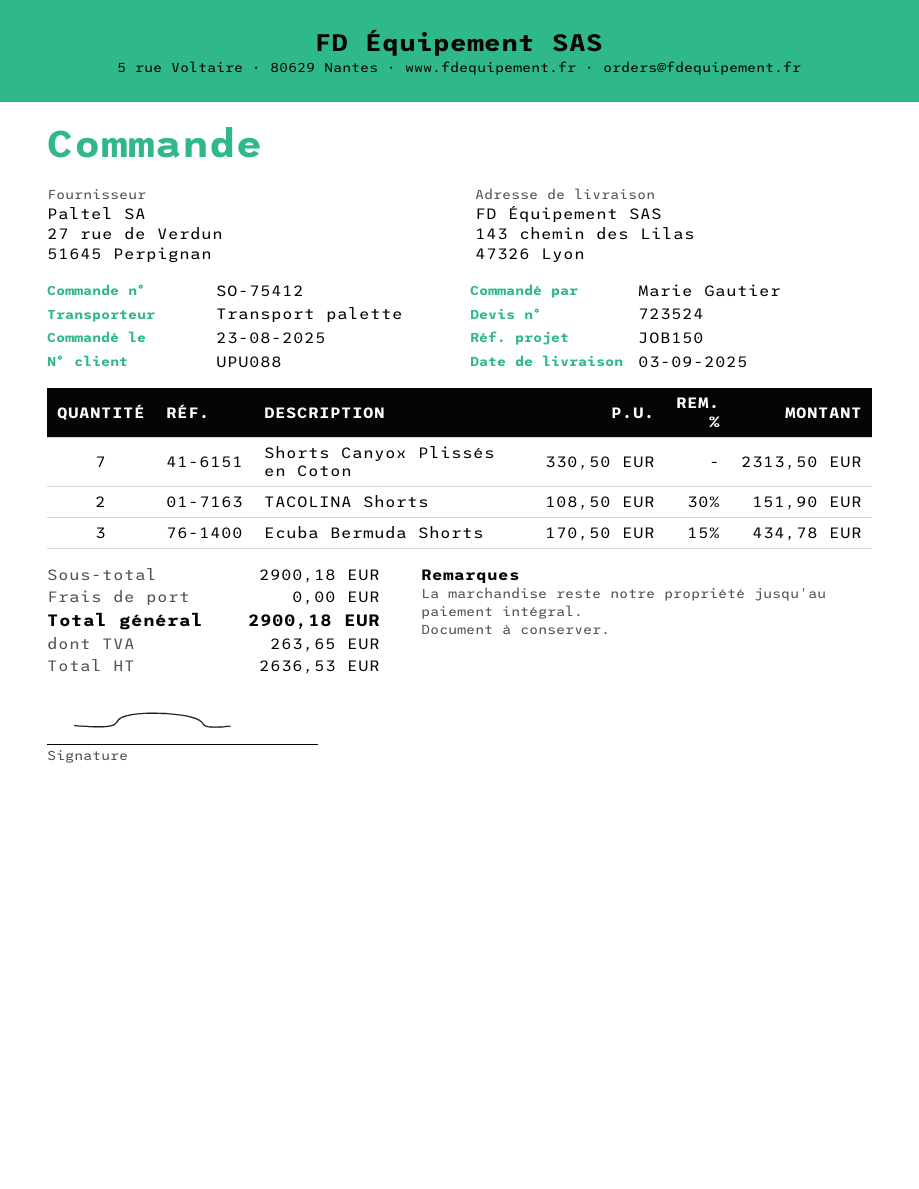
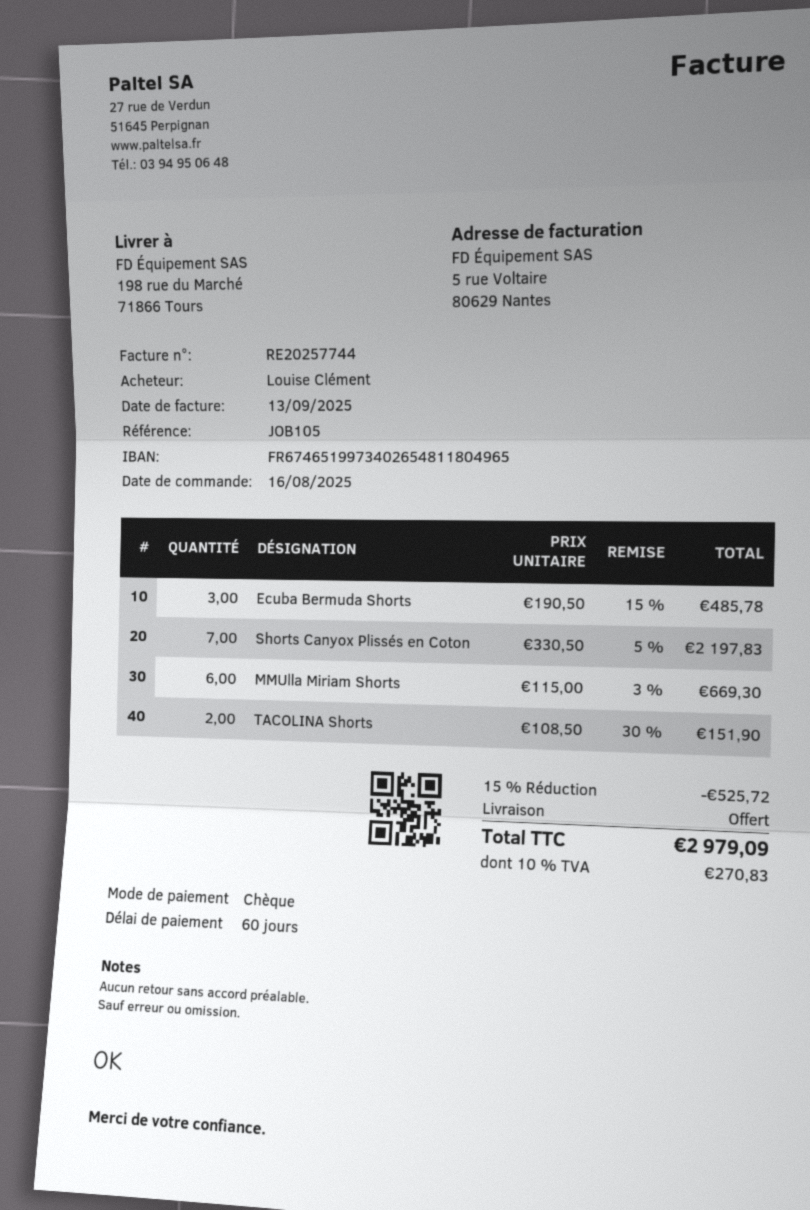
order date: 2025-08-23 -> 2025-08-16
reference: JOB150 -> JOB105
ordered by: Marie Gautier -> Louise Clément
ship to: 143 chemin des Lilas, 47326 Lyon -> 198 rue du Marché, 71866 Tours
Shorts Canyox Plissés en Coton: 7 x 330.50 = 2313.50 -> 7 x 330.50 - 5% = 2197.83
Ecuba Bermuda Shorts: 3 x 170.50 - 15% = 434.78 -> 3 x 190.50 - 15% = 485.78
MMUlla Miriam Shorts: none -> 6 x 115.00 - 3% = 669.30
discount: none -> 15% = 525.72
tax: 263.65 -> 270.83
total: 2900.18 -> 2979.09

